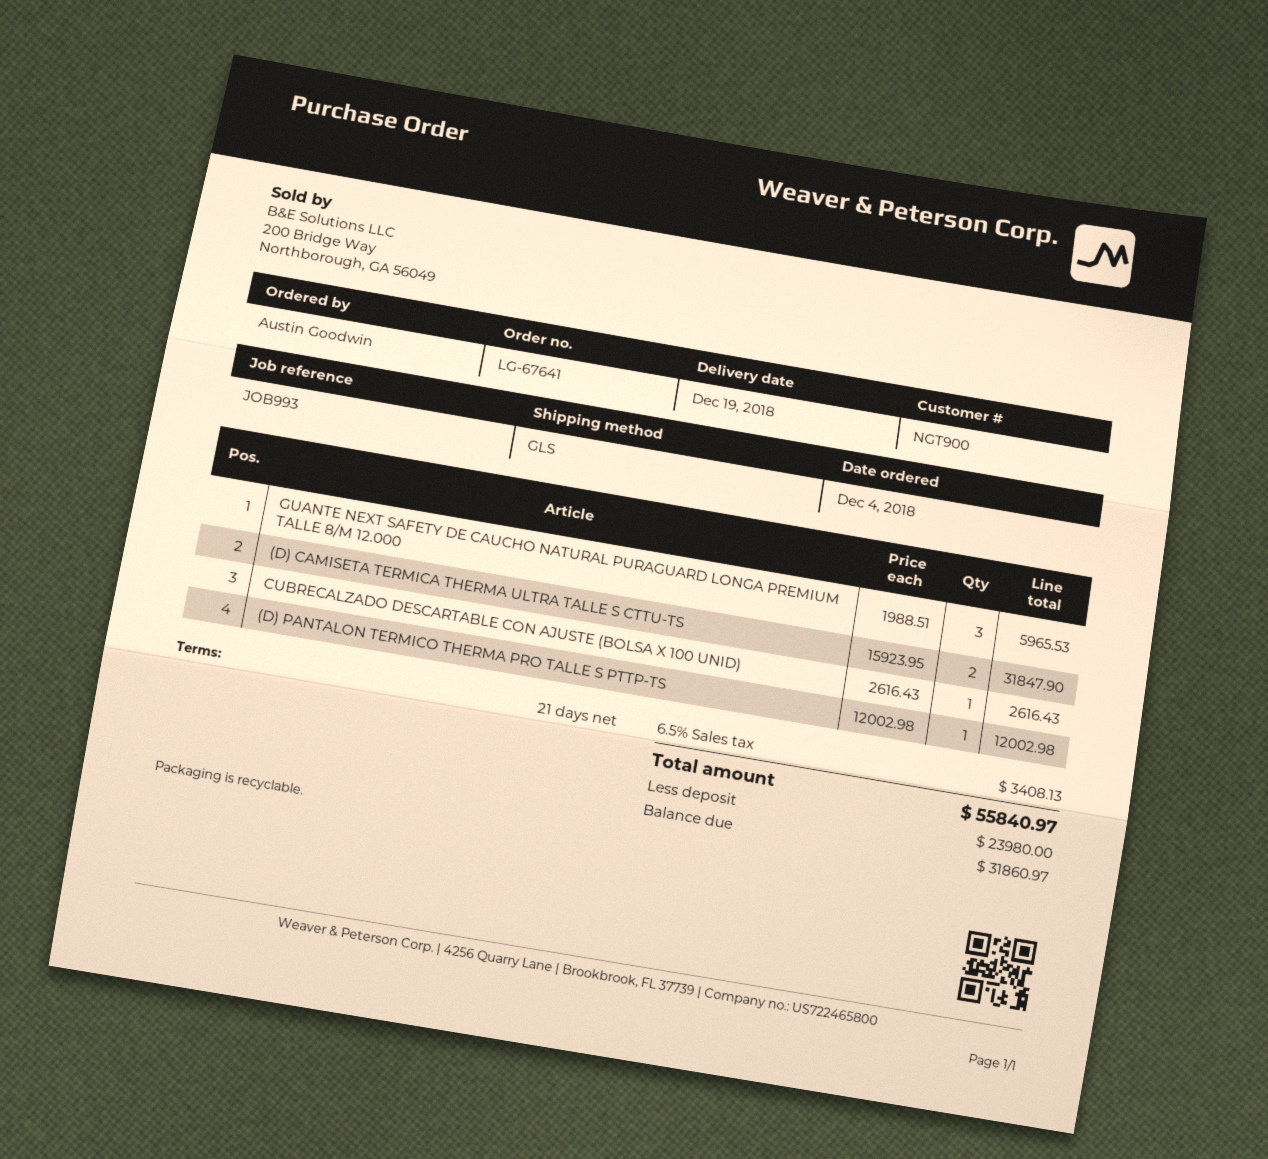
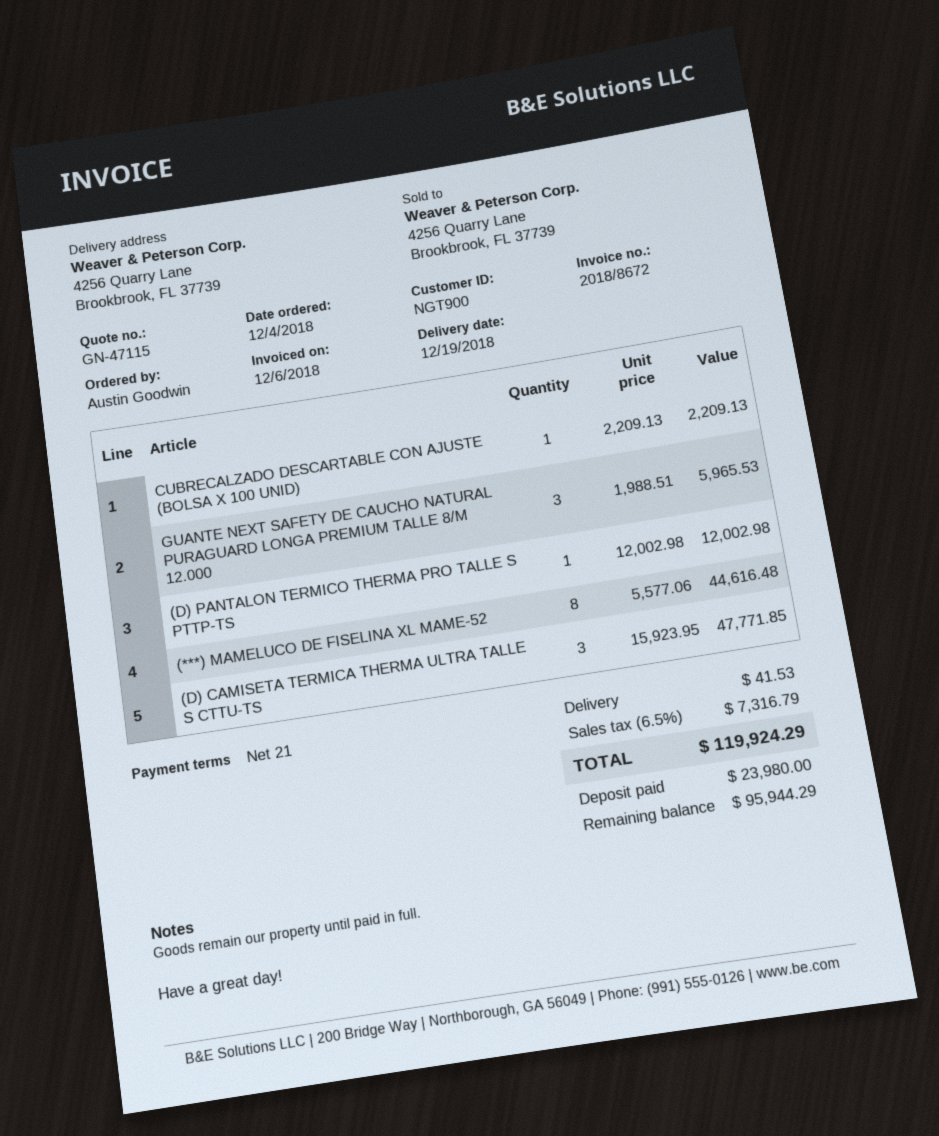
(D) CAMISETA TERMICA THERMA ULTRA TALLE S CTTU-TS: 2 x 15923.95 = 31847.90 -> 3 x 15923.95 = 47771.85
CUBRECALZADO DESCARTABLE CON AJUSTE (BOLSA X 100 UNID): 1 x 2616.43 = 2616.43 -> 1 x 2209.13 = 2209.13
(***) MAMELUCO DE FISELINA XL MAME-52: none -> 8 x 5577.06 = 44616.48
shipping: none -> 41.53
tax: 6.5% = 3408.13 -> 6.5% = 7316.79
total: 55840.97 -> 119924.29
balance: 31860.97 -> 95944.29

